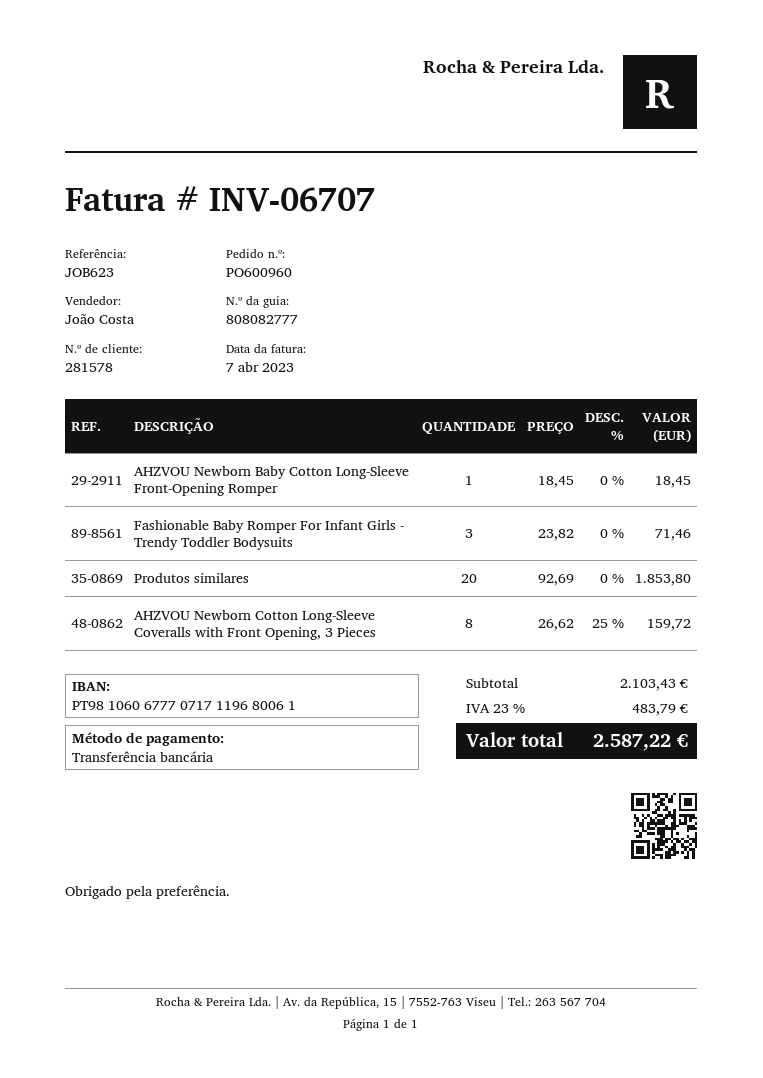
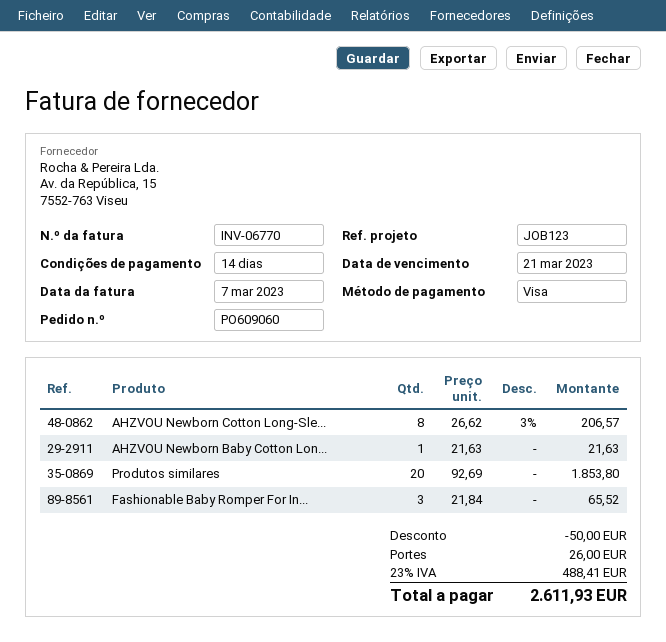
order number: PO600960 -> PO609060
invoice number: INV-06707 -> INV-06770
invoice date: 2023-04-07 -> 2023-03-07
reference: JOB623 -> JOB123
payment method: bank transfer -> Visa
AHZVOU Newborn Baby Cotton Long-Sleeve Front-Opening Romper: 1 x 18.45 = 18.45 -> 1 x 21.63 = 21.63
Fashionable Baby Romper For Infant Girls - Trendy Toddler Bodysuits: 3 x 23.82 = 71.46 -> 3 x 21.84 = 65.52
AHZVOU Newborn Cotton Long-Sleeve Coveralls with Front Opening, 3 Pieces: 8 x 26.62 - 25% = 159.72 -> 8 x 26.62 - 3% = 206.57
discount: none -> 50.00
shipping: none -> 26.00
tax: 23% = 483.79 -> 23% = 488.41
total: 2587.22 -> 2611.93

